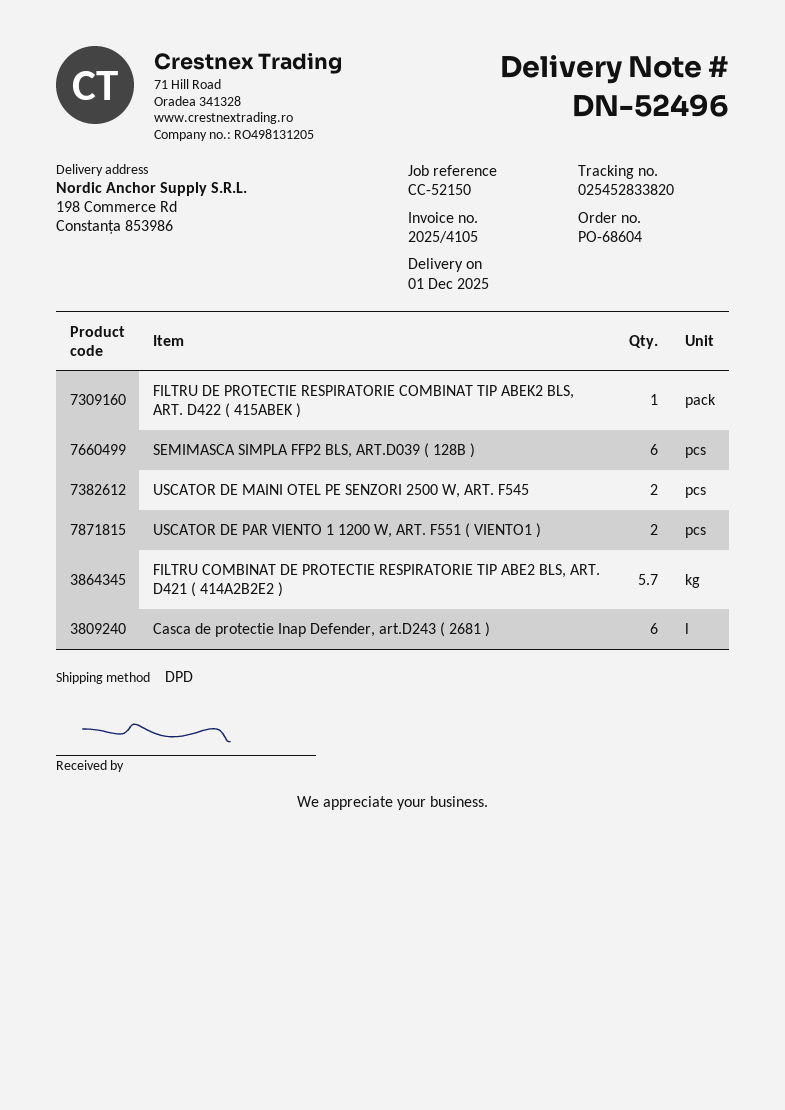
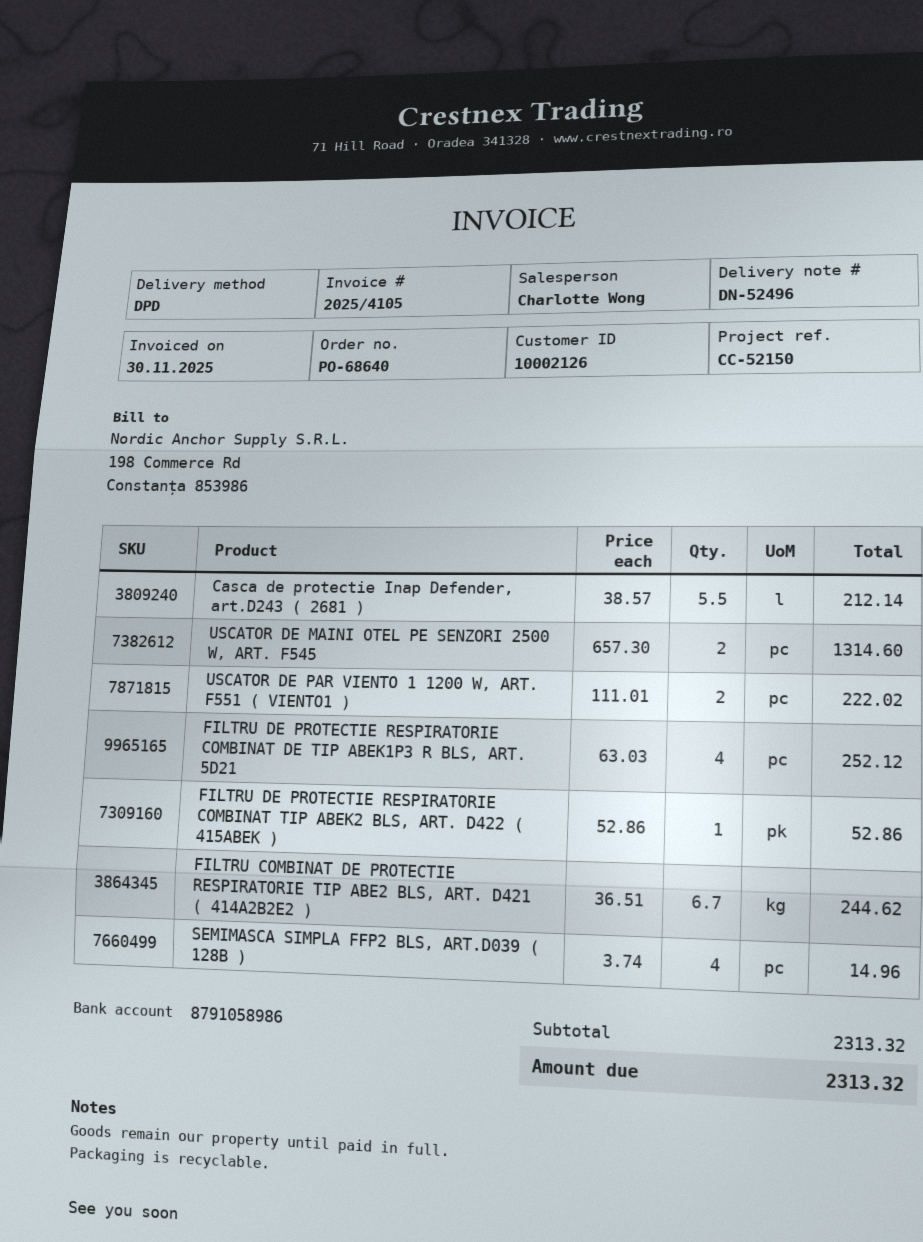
order number: PO-68604 -> PO-68640
SEMIMASCA SIMPLA FFP2 BLS, ART.D039 ( 128B ): 6 -> 4
FILTRU COMBINAT DE PROTECTIE RESPIRATORIE TIP ABE2 BLS, ART. D421 ( 414A2B2E2 ): 5.7 -> 6.7
Casca de protectie Inap Defender, art.D243 ( 2681 ): 6 -> 5.5
FILTRU DE PROTECTIE RESPIRATORIE COMBINAT DE TIP ABEK1P3 R BLS, ART. 5D21: none -> 4

